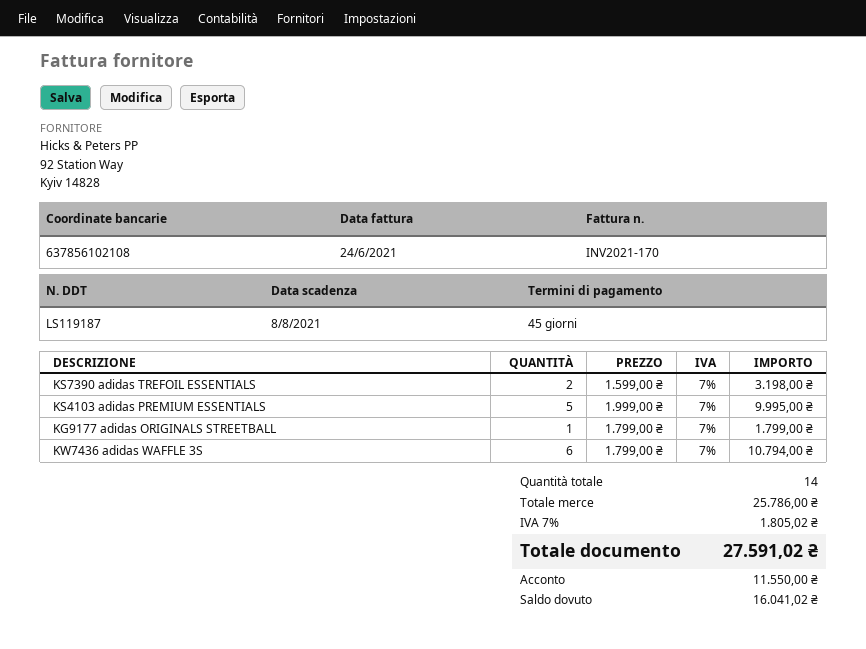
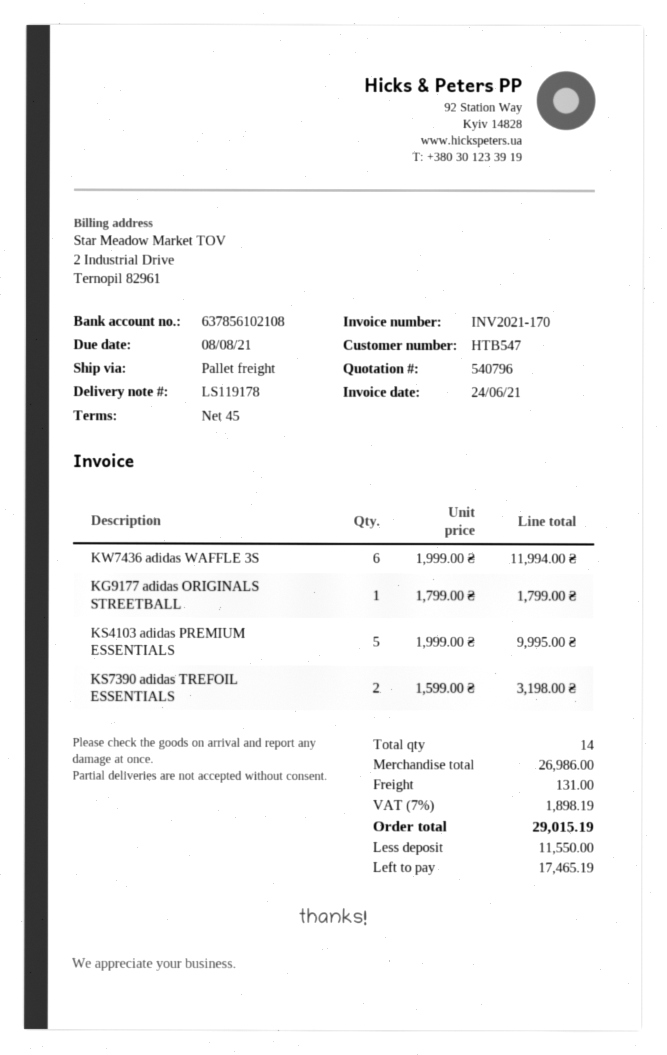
delivery note number: LS119187 -> LS119178
KW7436 adidas WAFFLE 3S: 6 x 1799.00 = 10794.00 -> 6 x 1999.00 = 11994.00
subtotal: 25786.00 -> 26986.00
shipping: none -> 131.00
tax: 7% = 1805.02 -> 7% = 1898.19
total: 27591.02 -> 29015.19
balance: 16041.02 -> 17465.19

